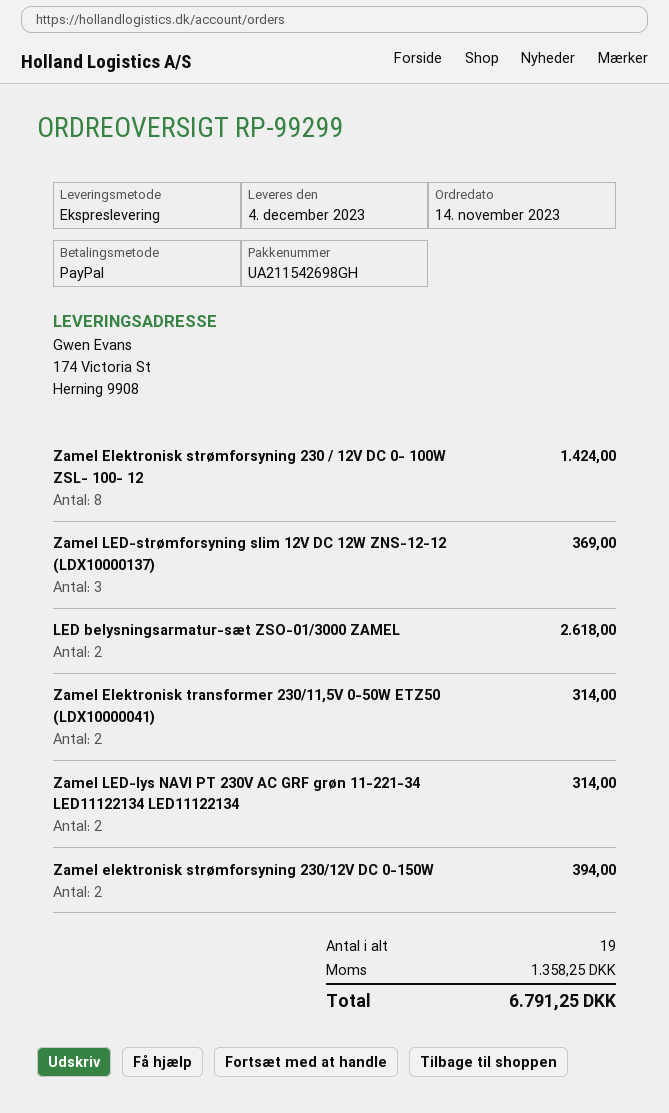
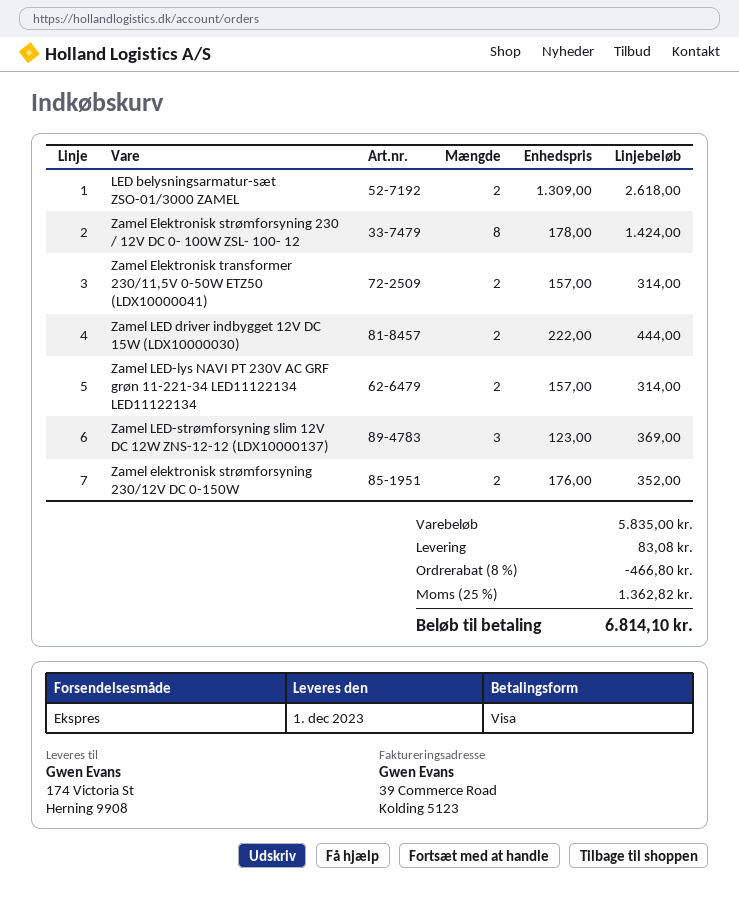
delivery date: 2023-12-04 -> 2023-12-01
payment method: PayPal -> Visa
Zamel elektronisk strømforsyning 230/12V DC 0-150W: 2 for 394.00 -> 2 for 352.00
Zamel LED driver indbygget 12V DC 15W (LDX10000030): none -> 2 for 444.00
discount: none -> 8% = 466.80
shipping: none -> 83.08
tax: 1358.25 -> 1362.82
total: 6791.25 -> 6814.10

